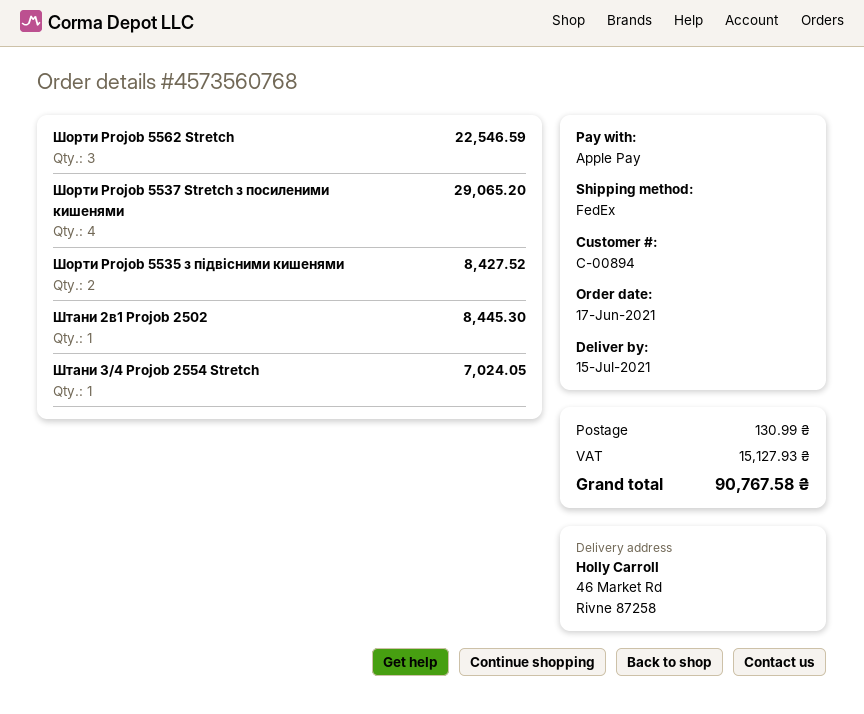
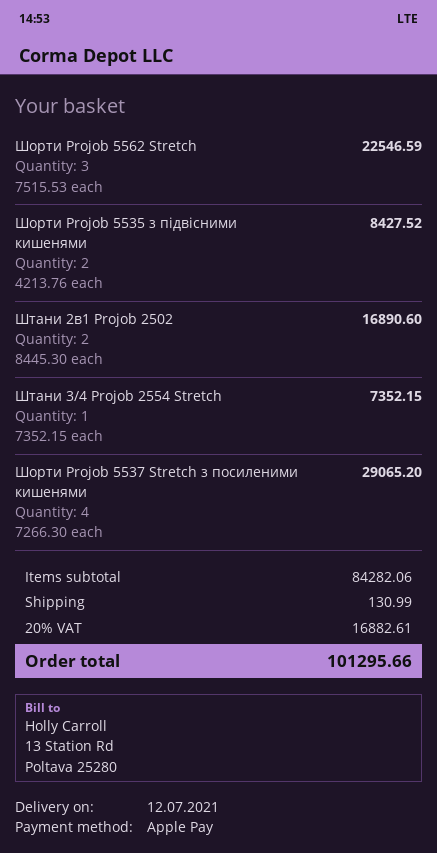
delivery date: 2021-07-15 -> 2021-07-12
Штани 2в1 Projob 2502: 1 for 8445.30 -> 2 for 16890.60
Штани 3/4 Projob 2554 Stretch: 1 for 7024.05 -> 1 for 7352.15
tax: 15127.93 -> 16882.61
total: 90767.58 -> 101295.66

